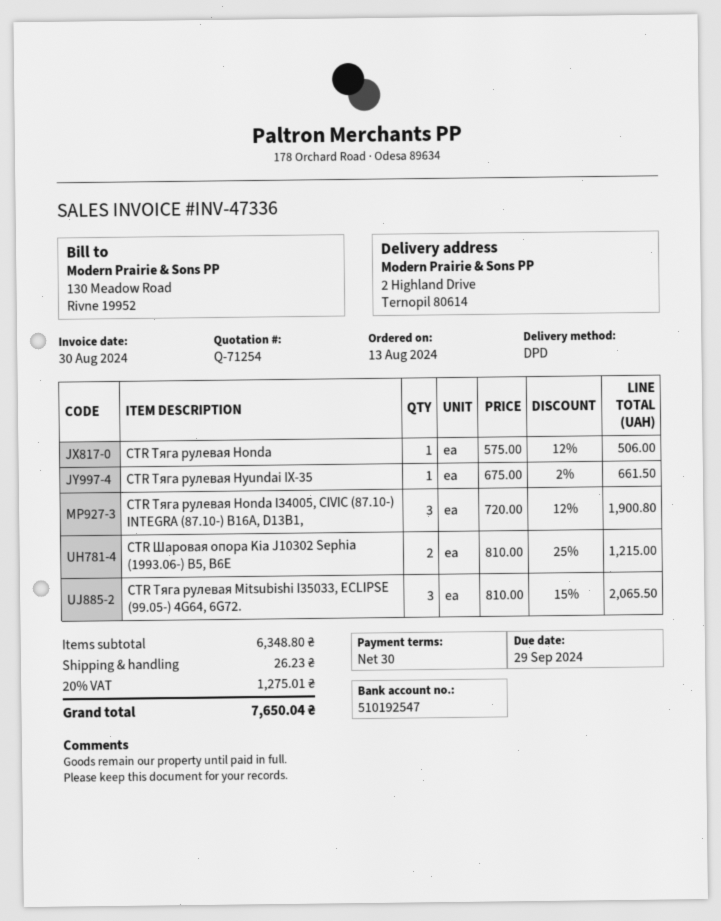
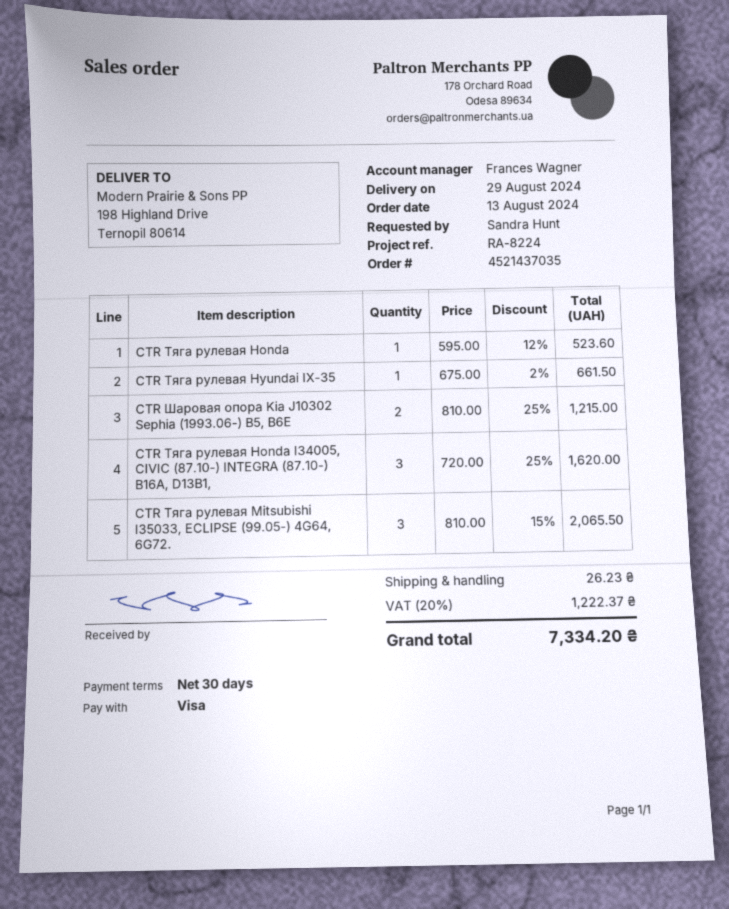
ship to: 2 Highland Drive, Ternopil 80614 -> 198 Highland Drive, Ternopil 80614
CTR Тяга рулевая Honda: 1 x 575.00 - 12% = 506.00 -> 1 x 595.00 - 12% = 523.60
CTR Тяга рулевая Honda I34005, CIVIC (87.10-) INTEGRA (87.10-) B16A, D13B1,: 3 x 720.00 - 12% = 1900.80 -> 3 x 720.00 - 25% = 1620.00
tax: 20% = 1275.01 -> 20% = 1222.37
total: 7650.04 -> 7334.20

